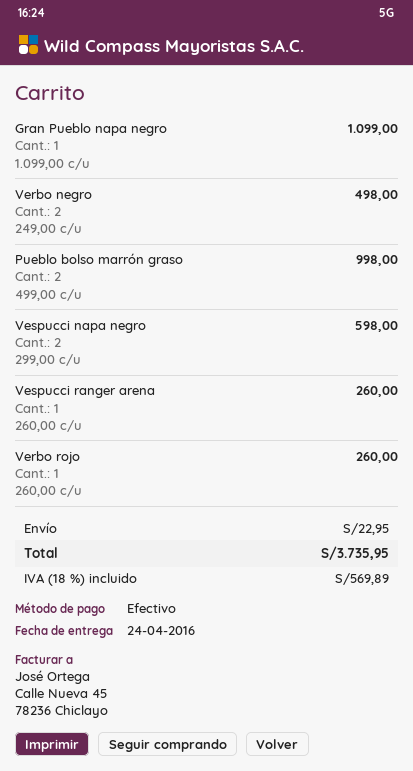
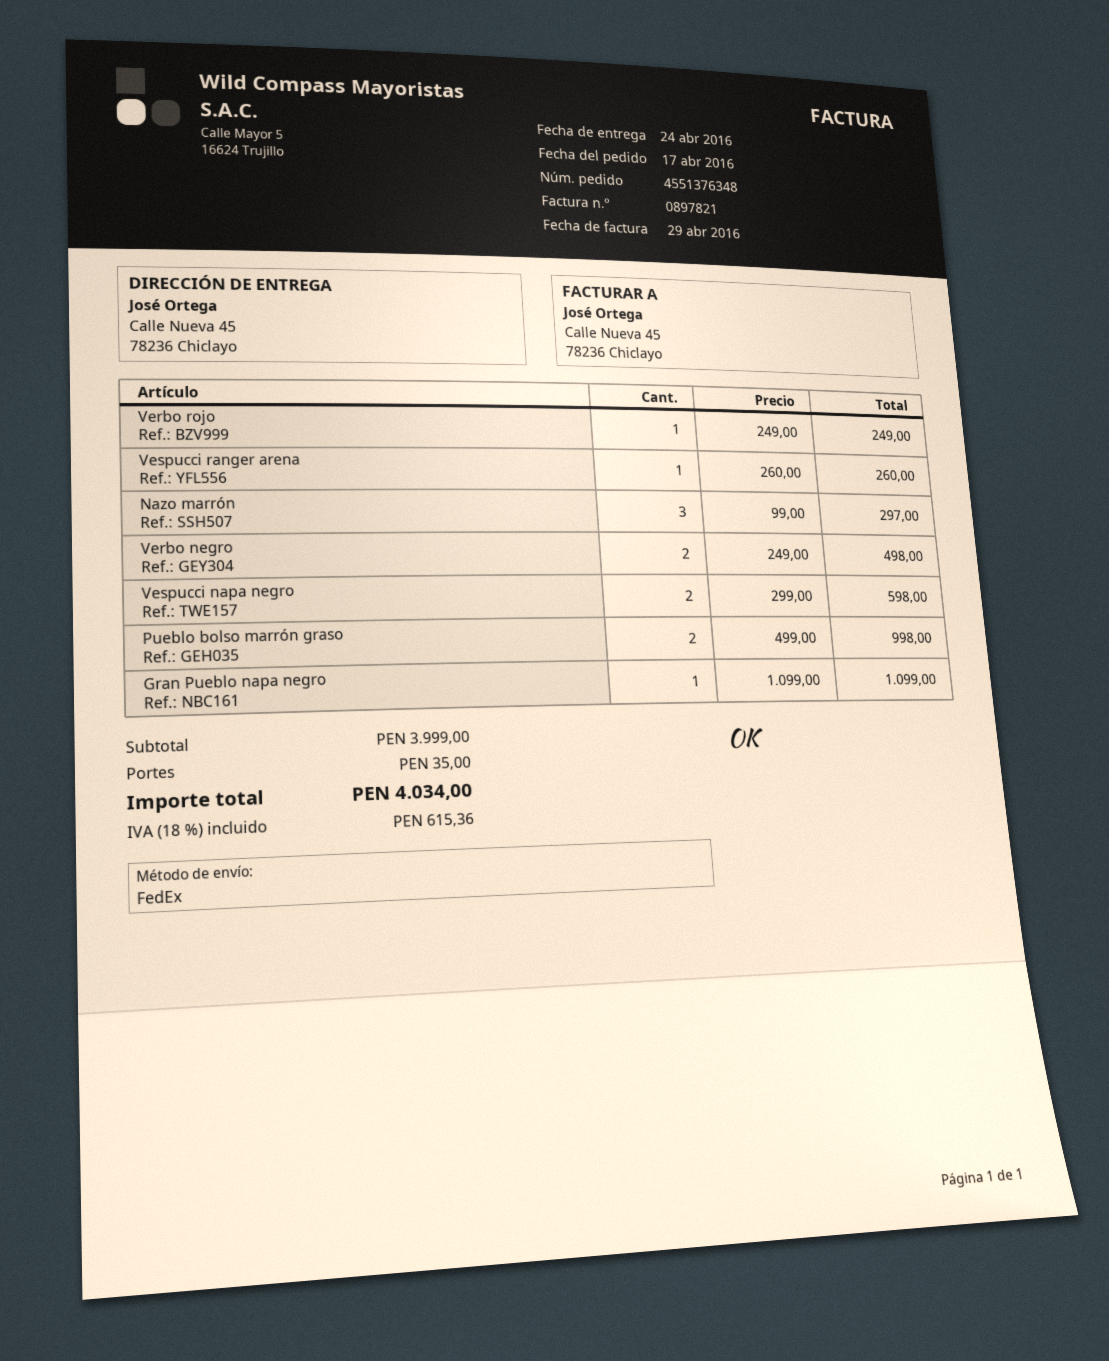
Verbo rojo: 1 x 260.00 = 260.00 -> 1 x 249.00 = 249.00
Nazo marrón: none -> 3 x 99.00 = 297.00
shipping: 22.95 -> 35.00
tax: 18% = 569.89 -> 18% = 615.36
total: 3735.95 -> 4034.00

